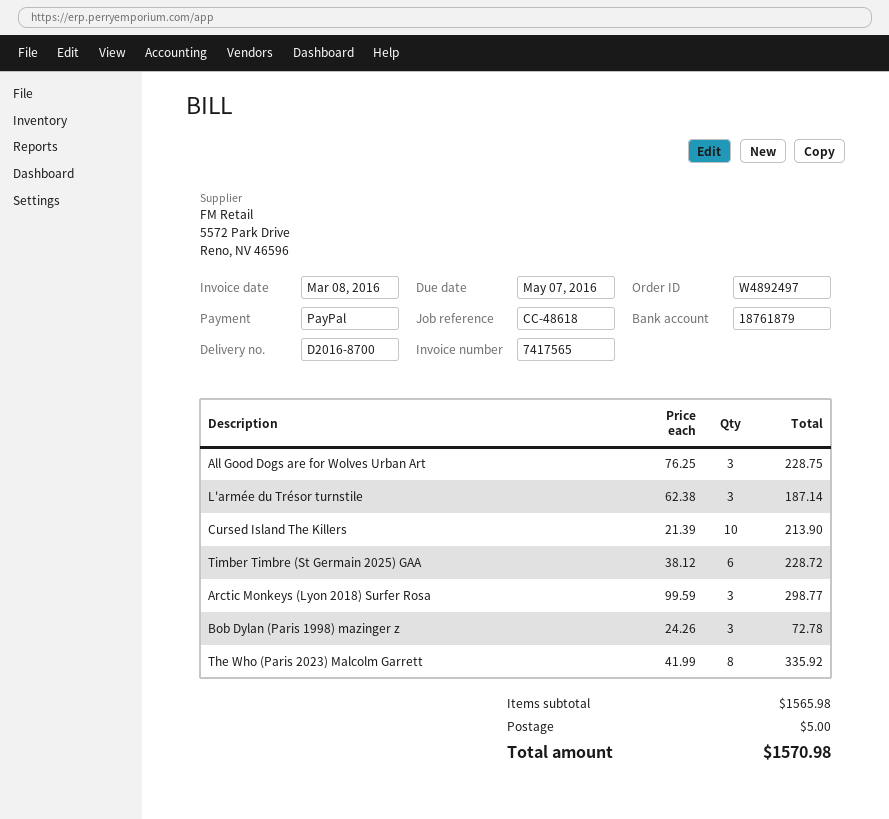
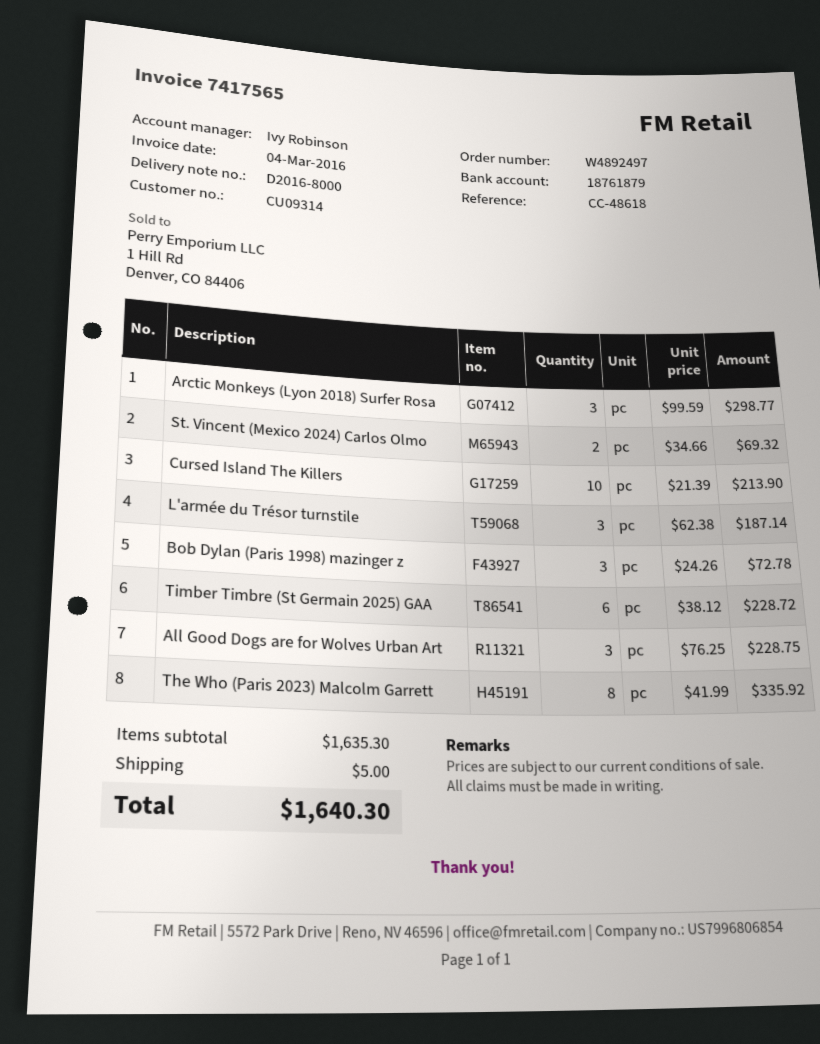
delivery note number: D2016-8700 -> D2016-8000
invoice date: 2016-03-08 -> 2016-03-04
St. Vincent (Mexico 2024) Carlos Olmo: none -> 2 x 34.66 = 69.32
subtotal: 1565.98 -> 1635.30
total: 1570.98 -> 1640.30

